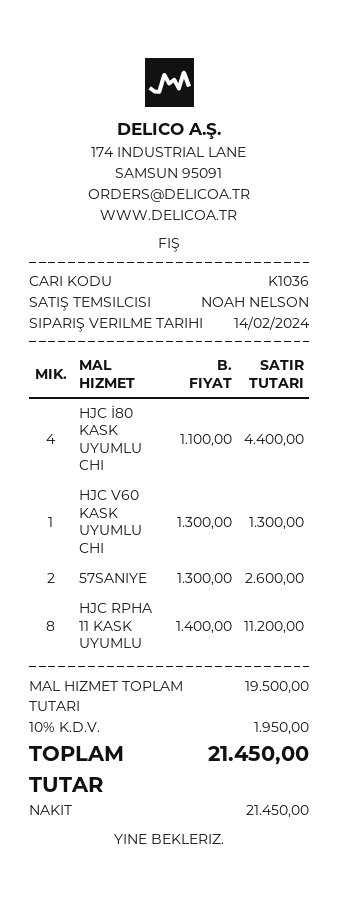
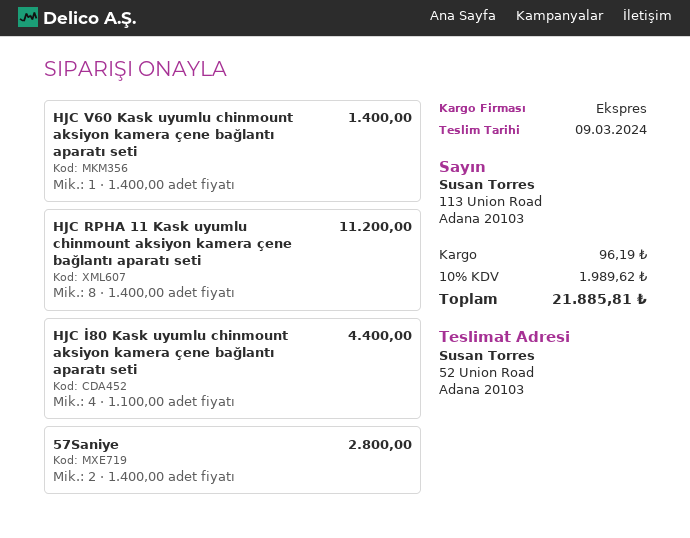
HJC V60 KASK UYUMLU CHI: 1 x 1300.00 = 1300.00 -> 1 x 1400.00 = 1400.00
57SANIYE: 2 x 1300.00 = 2600.00 -> 2 x 1400.00 = 2800.00
shipping: none -> 96.19
tax: 10% = 1950.00 -> 10% = 1989.62
total: 21450.00 -> 21885.81

